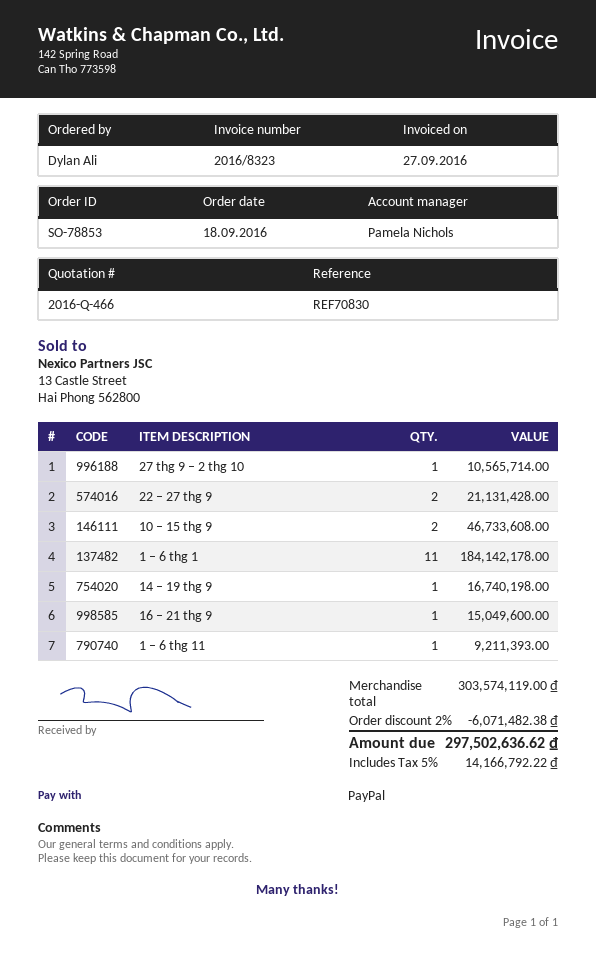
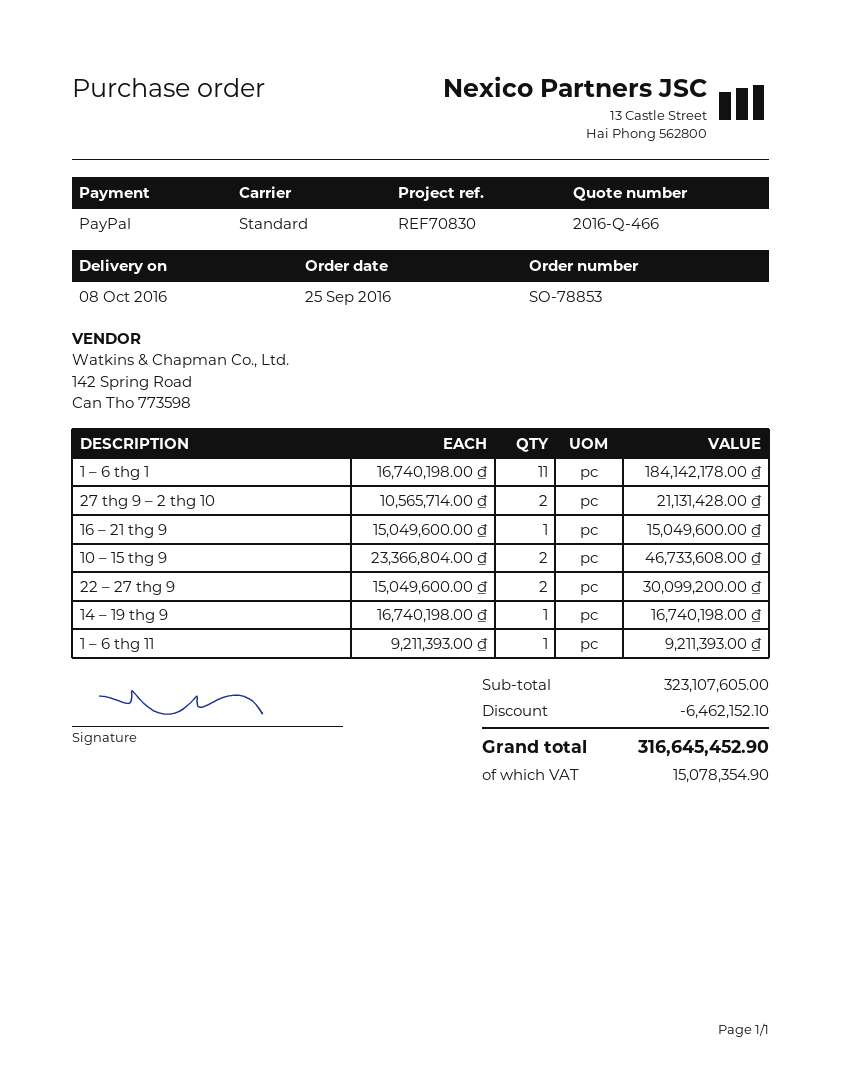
order date: 2016-09-18 -> 2016-09-25
27 thg 9 – 2 thg 10: 1 for 10565714.00 -> 2 for 21131428.00
22 – 27 thg 9: 2 for 21131428.00 -> 2 for 30099200.00
subtotal: 303574119.00 -> 323107605.00
discount: 6071482.38 -> 6462152.10
tax: 14166792.22 -> 15078354.90
total: 297502636.62 -> 316645452.90

